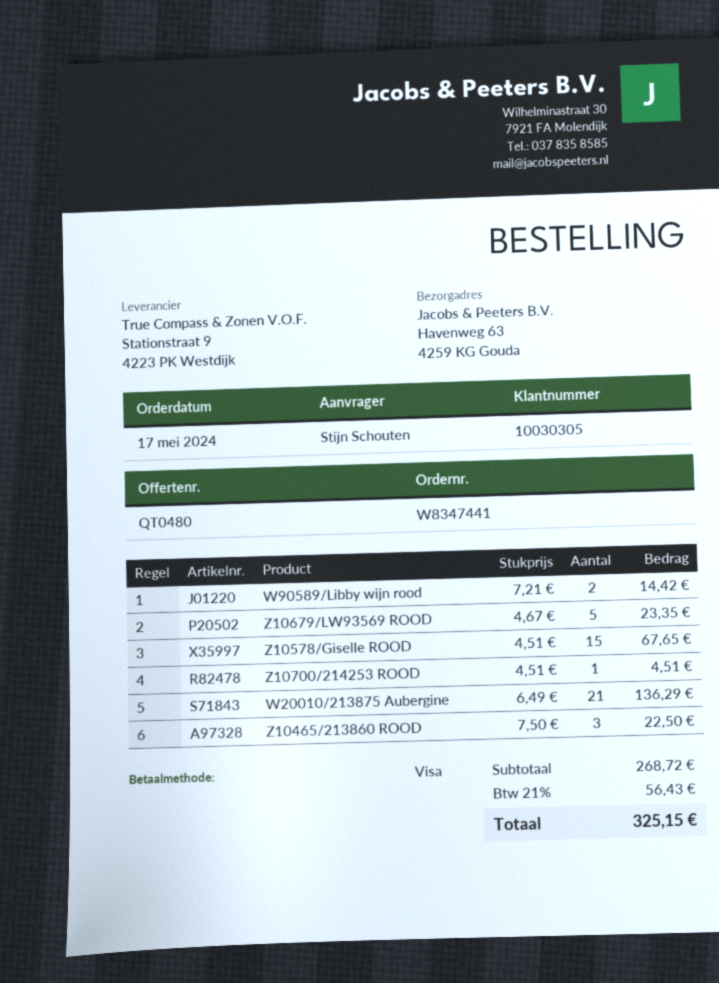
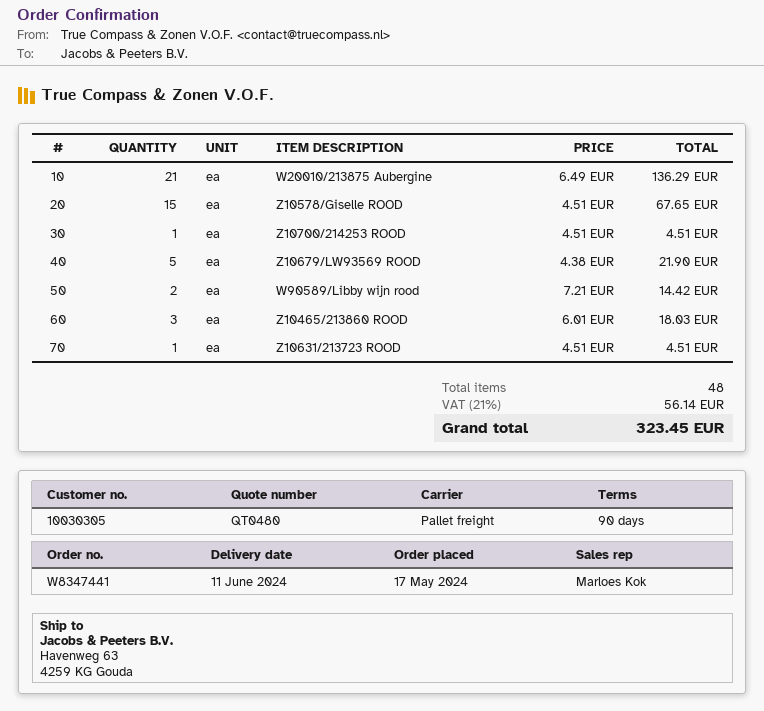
Z10679/LW93569 ROOD: 5 x 4.67 = 23.35 -> 5 x 4.38 = 21.90
Z10465/213860 ROOD: 3 x 7.50 = 22.50 -> 3 x 6.01 = 18.03
Z10631/213723 ROOD: none -> 1 x 4.51 = 4.51
tax: 21% = 56.43 -> 21% = 56.14
total: 325.15 -> 323.45

